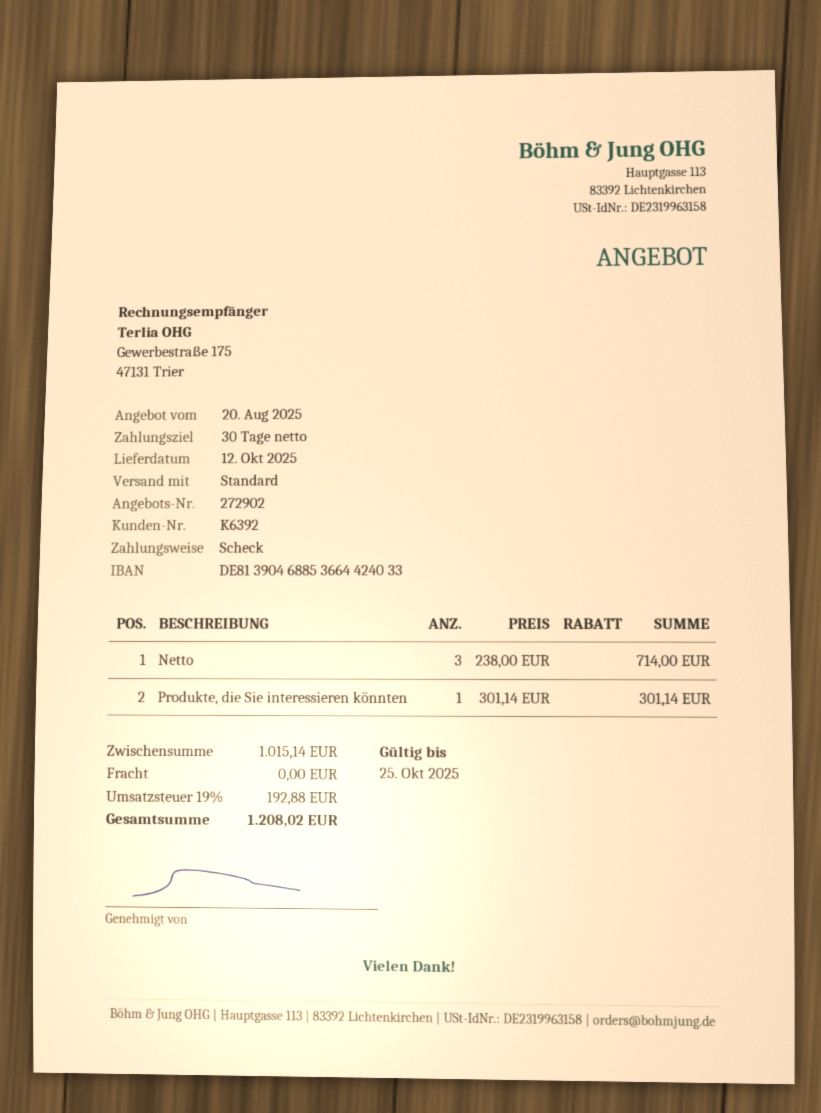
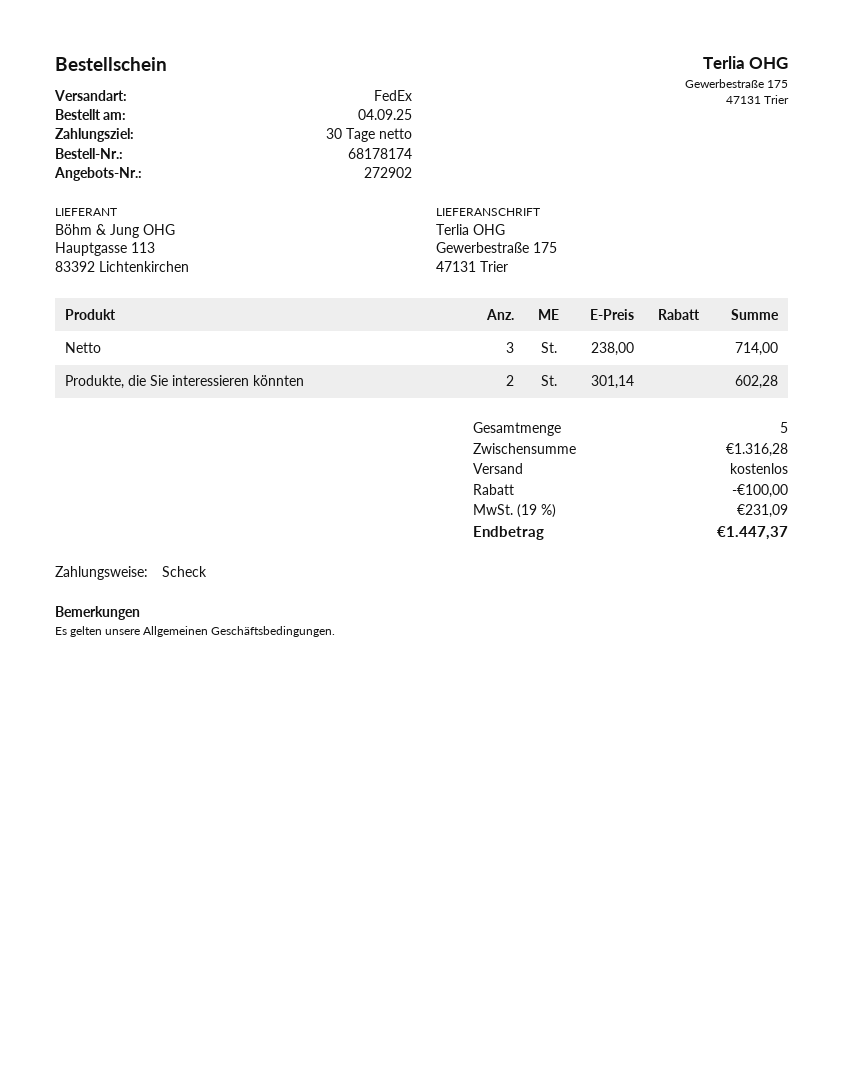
shipping method: standard -> FedEx
Produkte, die Sie interessieren könnten: 1 x 301.14 = 301.14 -> 2 x 301.14 = 602.28
subtotal: 1015.14 -> 1316.28
discount: none -> 100.00
tax: 19% = 192.88 -> 19% = 231.09
total: 1208.02 -> 1447.37

